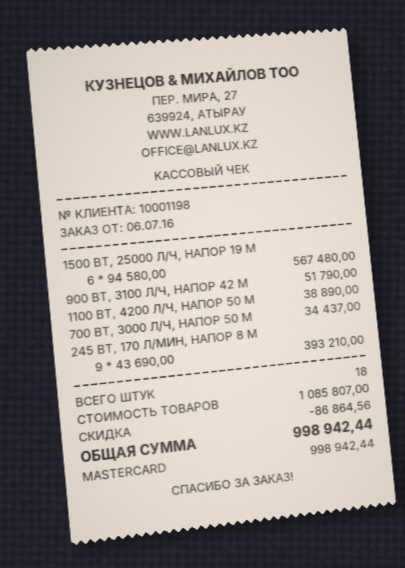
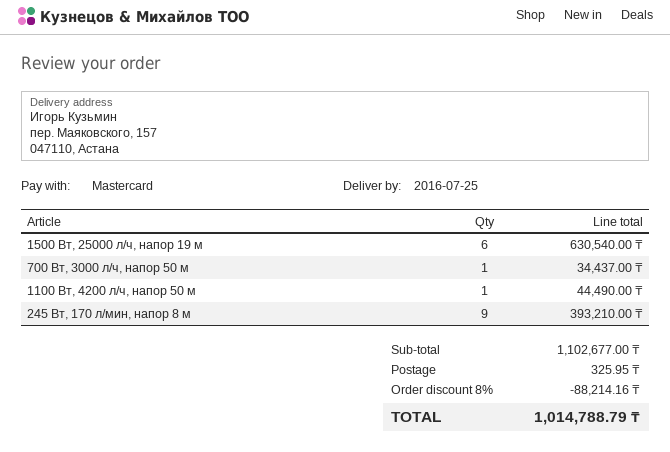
1500 ВТ, 25000 Л/Ч, НАПОР 19 М: 6 for 567480.00 -> 6 for 630540.00
900 ВТ, 3100 Л/Ч, НАПОР 42 М: 1 for 51790.00 -> none
1100 ВТ, 4200 Л/Ч, НАПОР 50 М: 1 for 38890.00 -> 1 for 44490.00
subtotal: 1085807.00 -> 1102677.00
discount: 86864.56 -> 88214.16
shipping: none -> 325.95
total: 998942.44 -> 1014788.79

